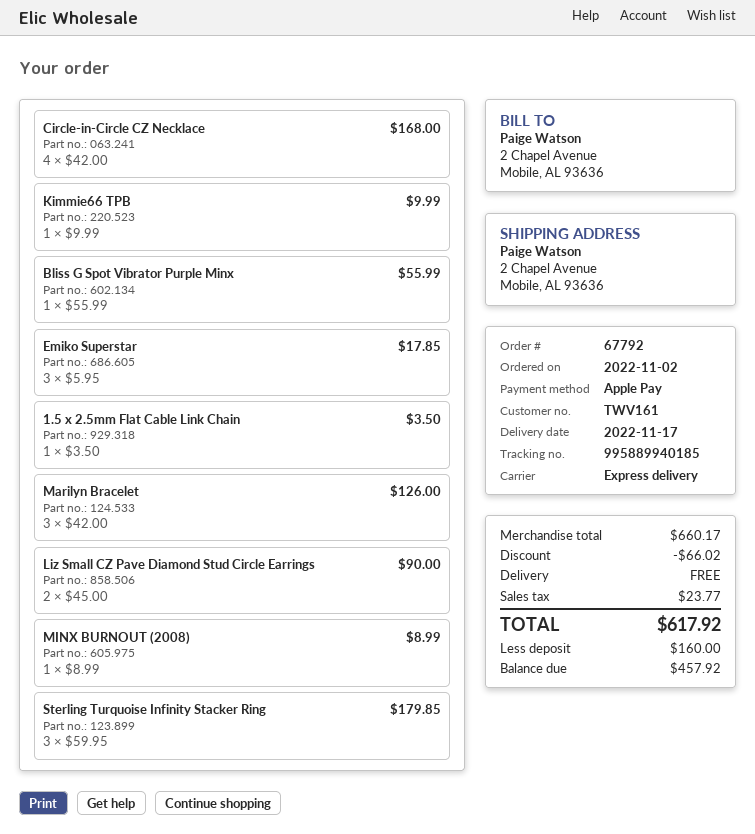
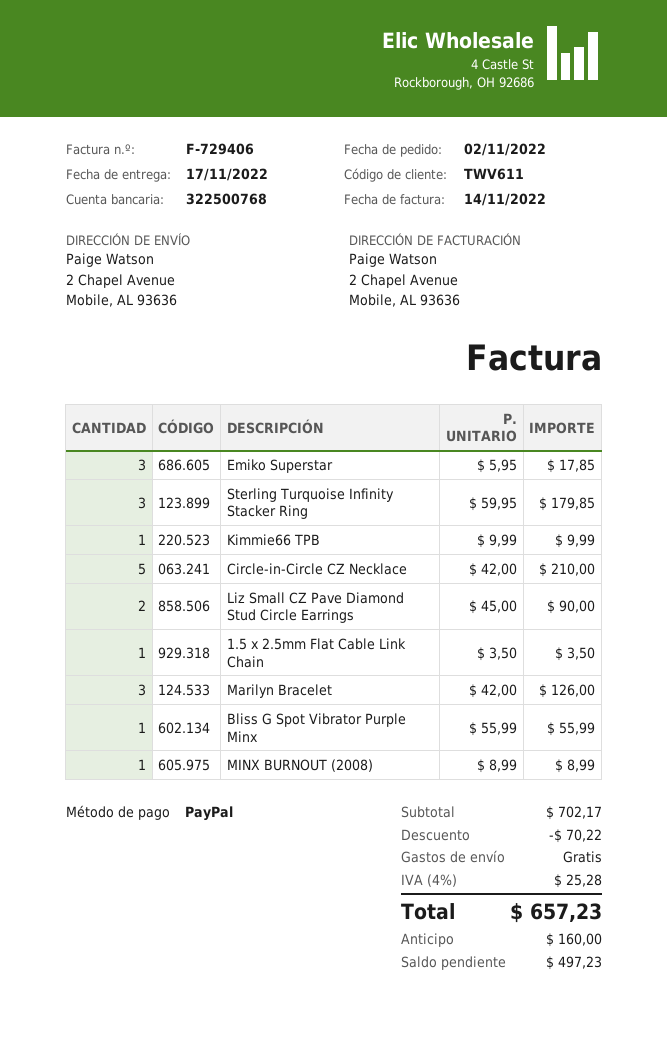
customer number: TWV161 -> TWV611
payment method: Apple Pay -> PayPal
Circle-in-Circle CZ Necklace: 4 x 42.00 = 168.00 -> 5 x 42.00 = 210.00
subtotal: 660.17 -> 702.17
discount: 66.02 -> 70.22
tax: 23.77 -> 25.28
total: 617.92 -> 657.23
balance: 457.92 -> 497.23

